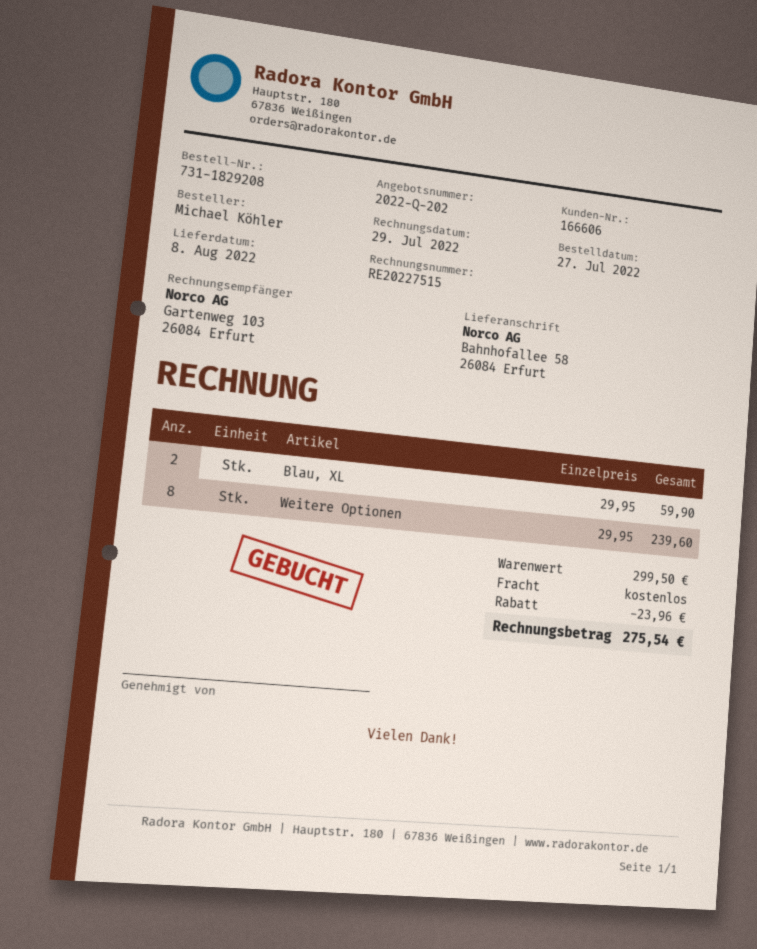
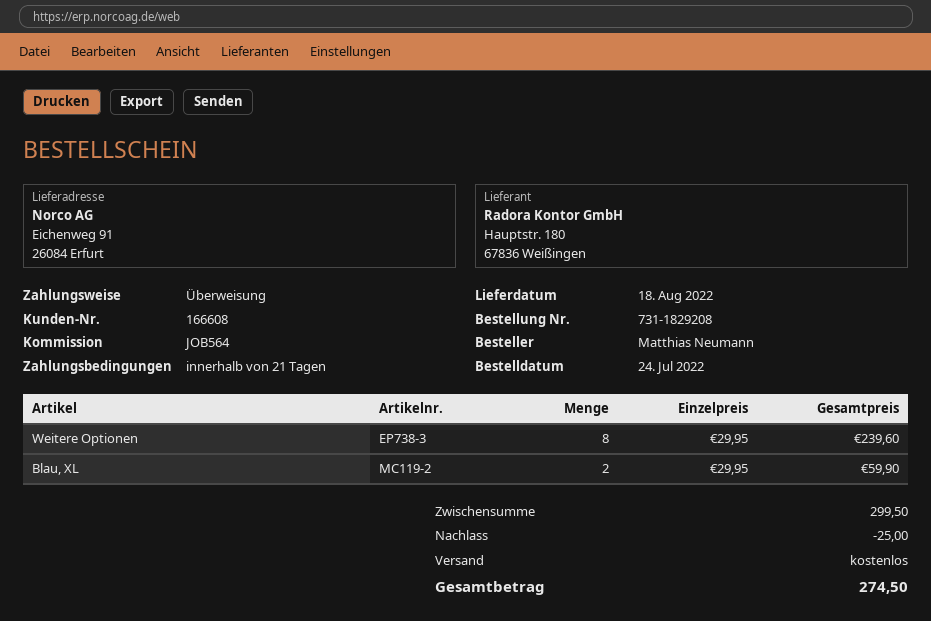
order date: 2022-07-27 -> 2022-07-24
delivery date: 2022-08-08 -> 2022-08-18
customer number: 166606 -> 166608
ordered by: Michael Köhler -> Matthias Neumann
ship to: Bahnhofallee 58, 26084 Erfurt -> Eichenweg 91, 26084 Erfurt
discount: 23.96 -> 25.00
total: 275.54 -> 274.50

